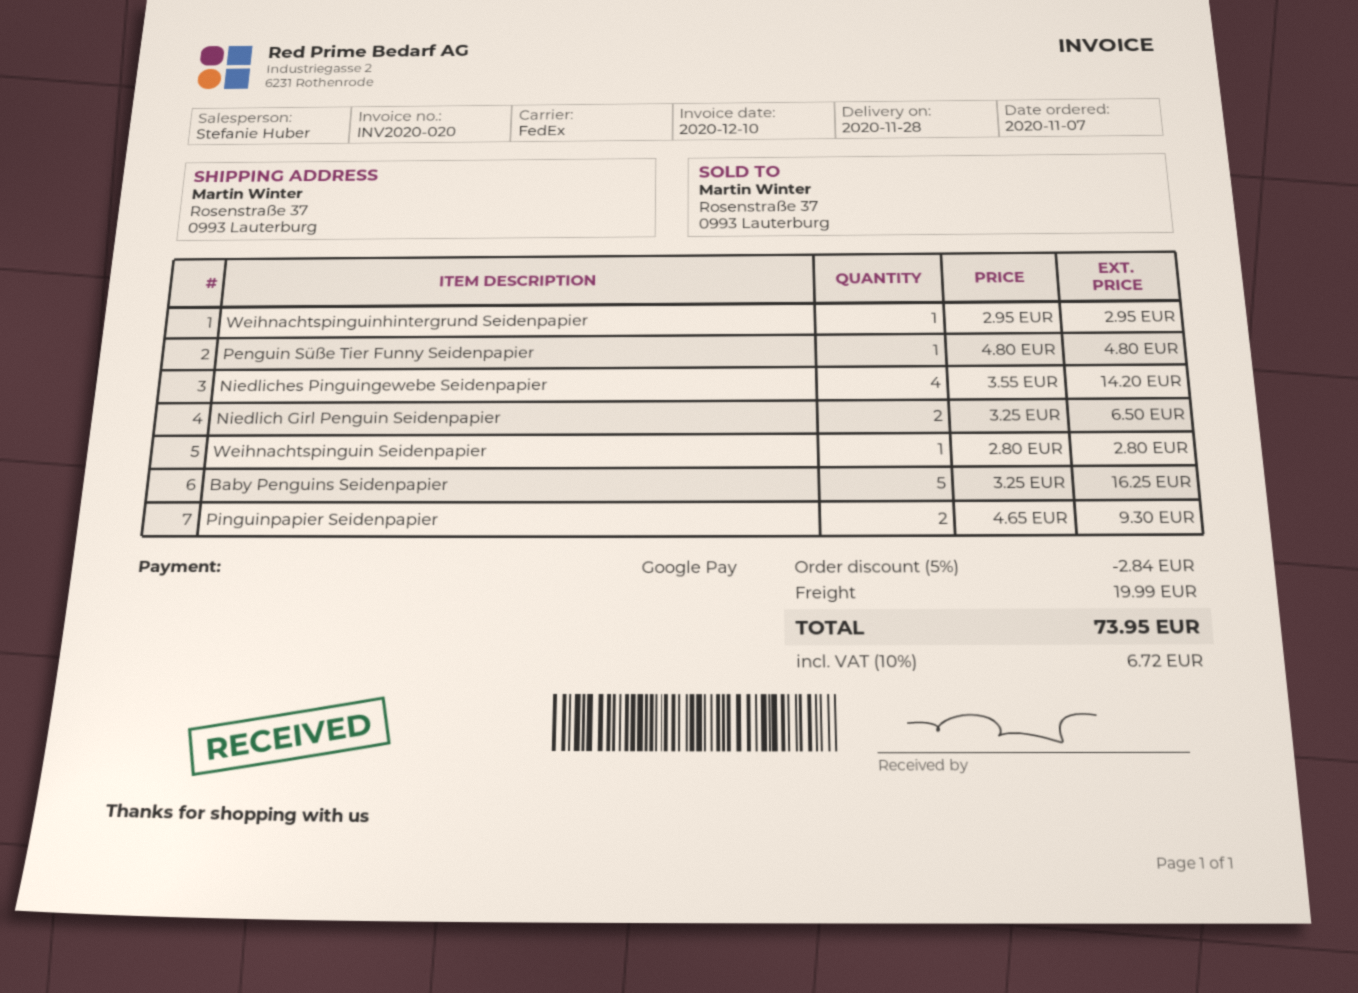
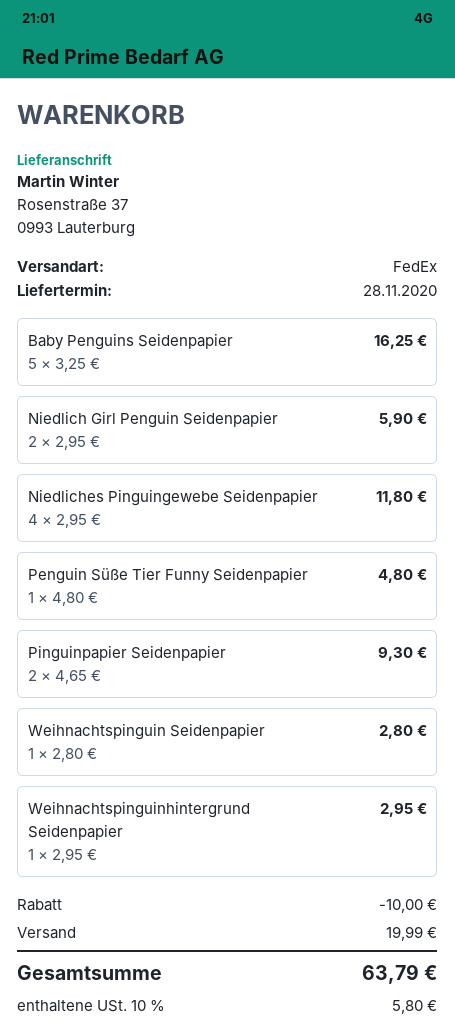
Niedliches Pinguingewebe Seidenpapier: 4 x 3.55 = 14.20 -> 4 x 2.95 = 11.80
Niedlich Girl Penguin Seidenpapier: 2 x 3.25 = 6.50 -> 2 x 2.95 = 5.90
discount: 2.84 -> 10.00
tax: 10% = 6.72 -> 10% = 5.80
total: 73.95 -> 63.79

